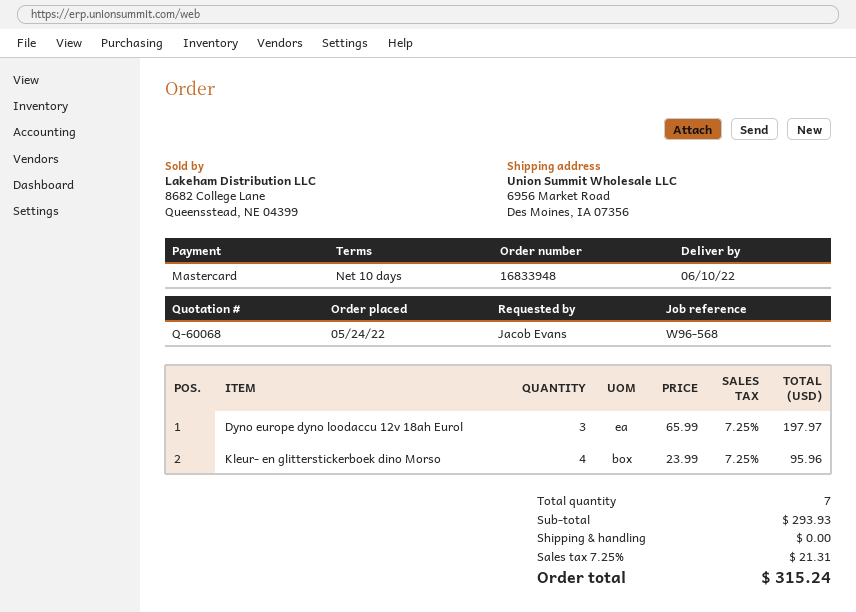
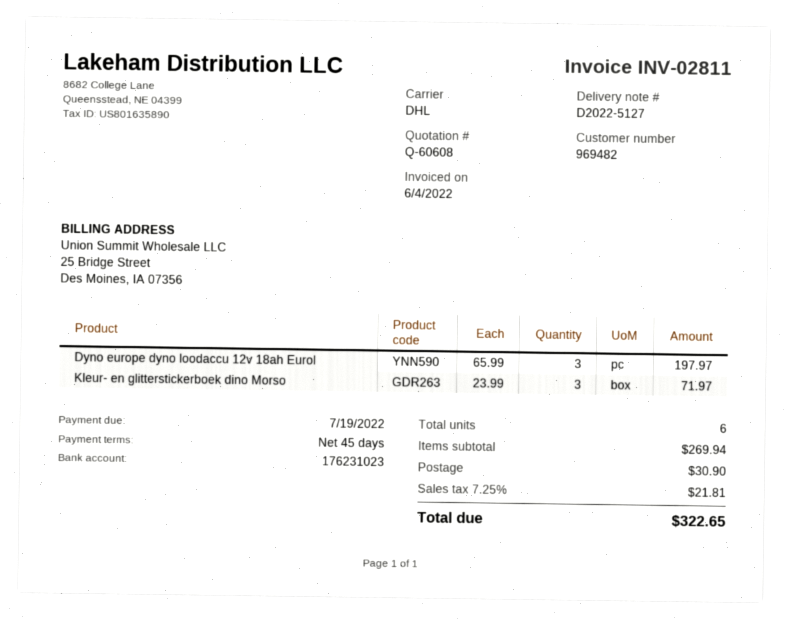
quote number: Q-60068 -> Q-60608
payment terms: 10 days -> 45 days
Kleur- en glitterstickerboek dino Morso: 4 x 23.99 = 95.96 -> 3 x 23.99 = 71.97
total quantity: 7 -> 6
subtotal: 293.93 -> 269.94
shipping: 0.00 -> 30.90
tax: 7.25% = 21.31 -> 7.25% = 21.81
total: 315.24 -> 322.65

